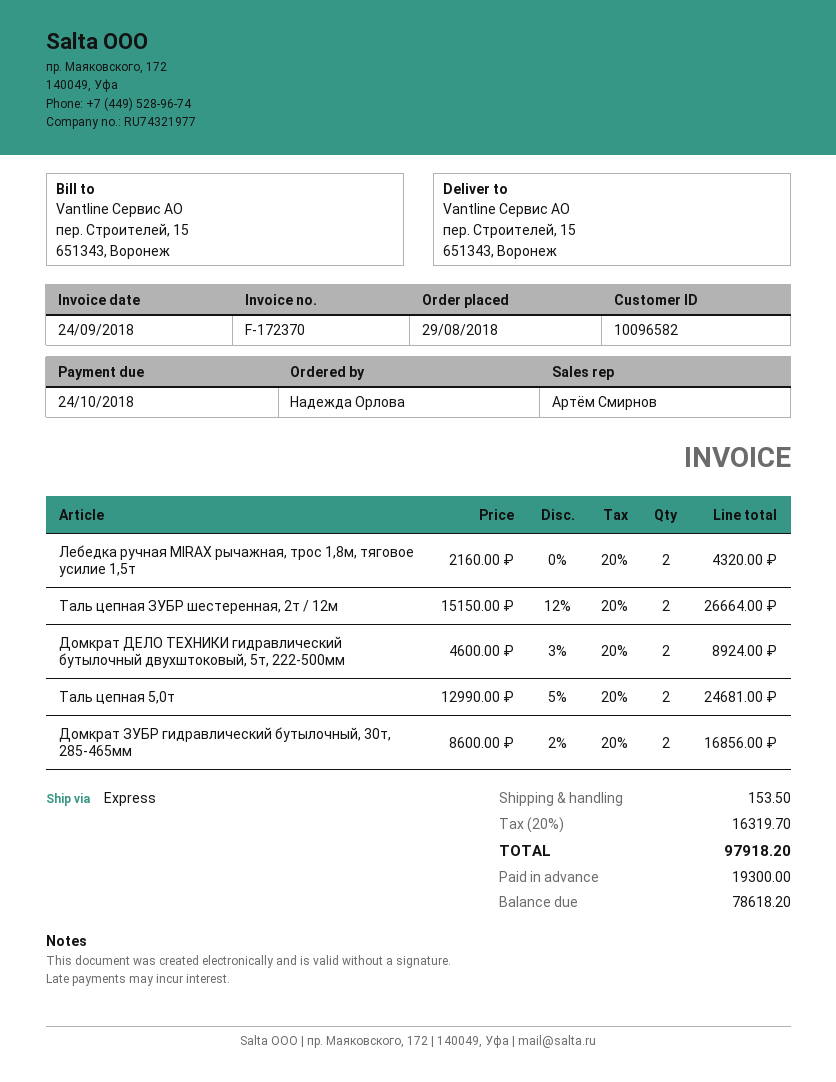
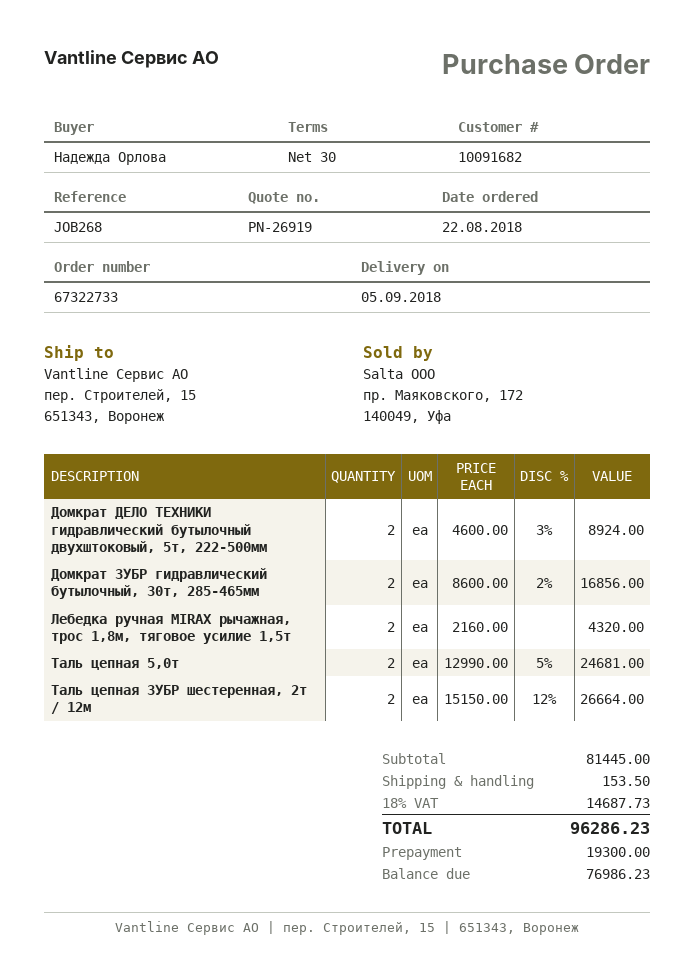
order date: 2018-08-29 -> 2018-08-22
customer number: 10096582 -> 10091682
tax: 20% = 16319.70 -> 18% = 14687.73
total: 97918.20 -> 96286.23
balance: 78618.20 -> 76986.23

